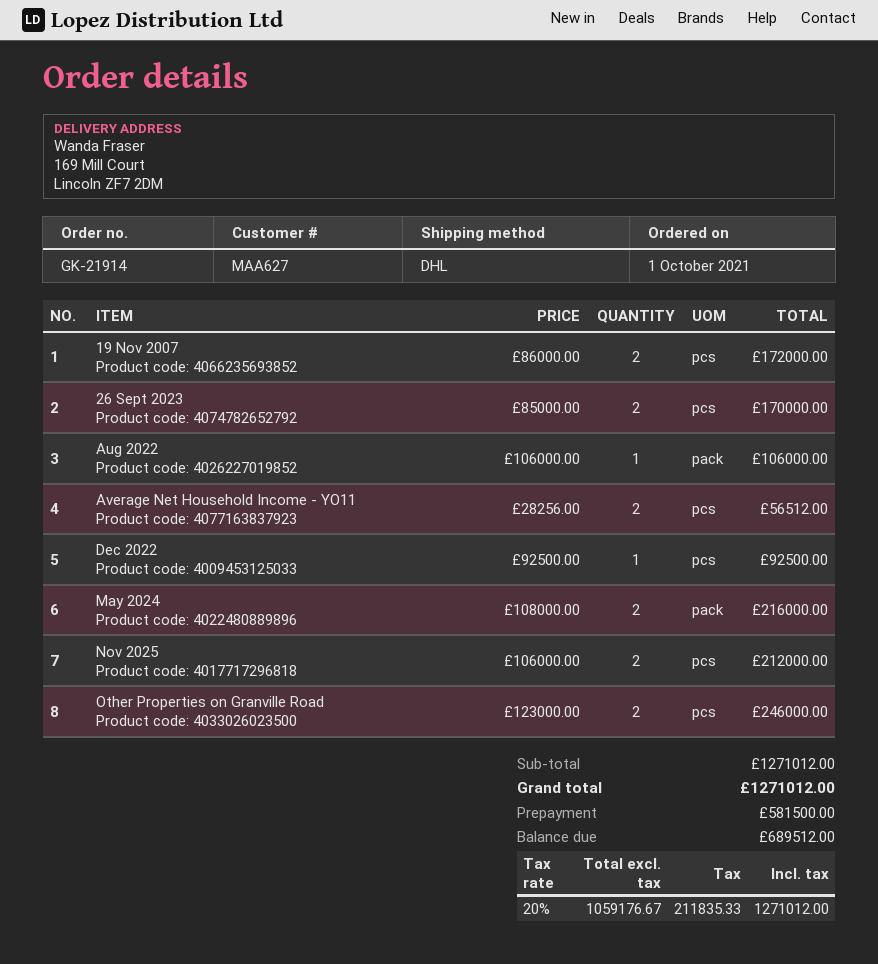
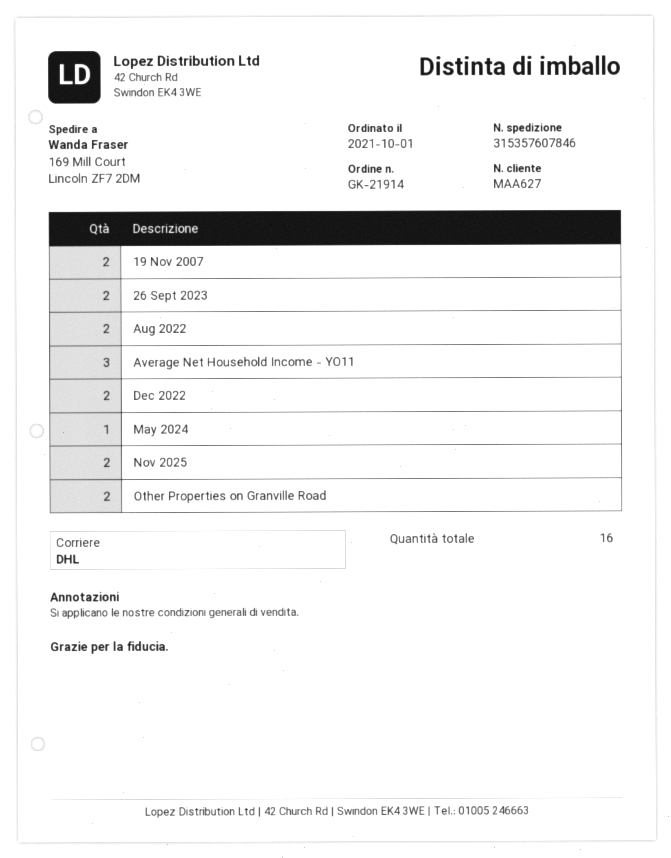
Aug 2022: 1 -> 2
Average Net Household Income - YO11: 2 -> 3
Dec 2022: 1 -> 2
May 2024: 2 -> 1

